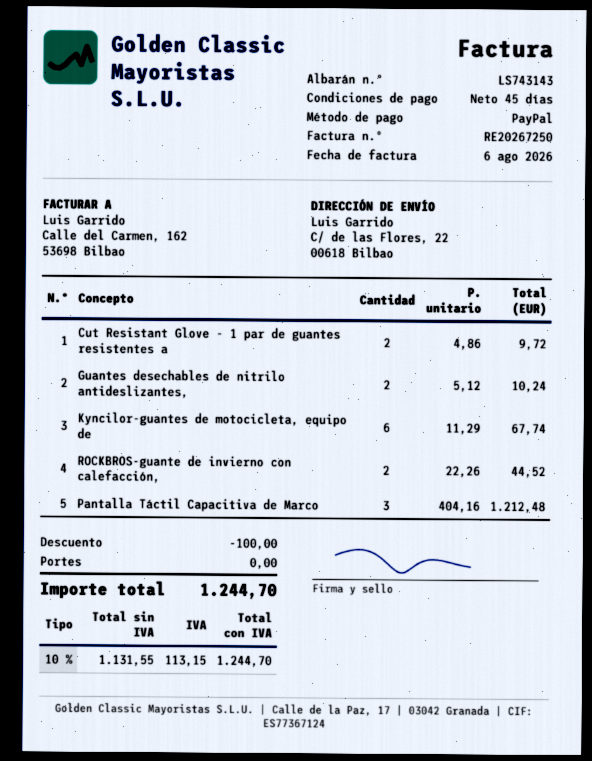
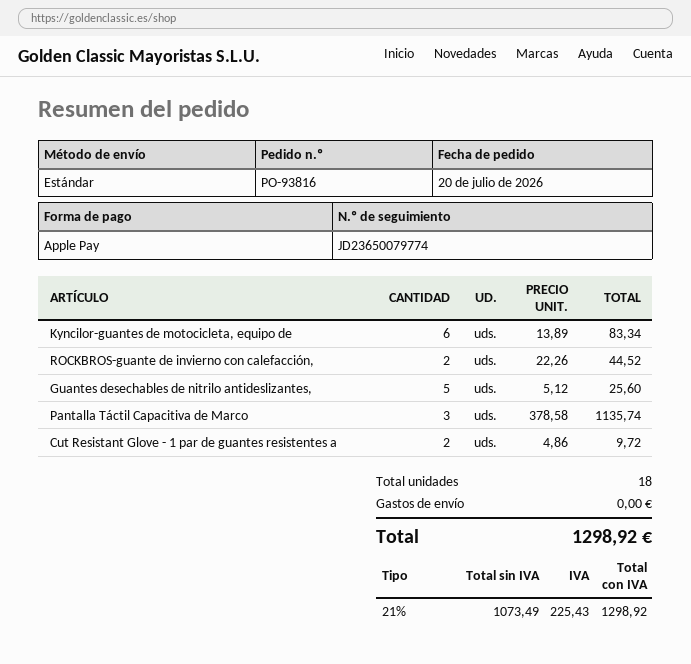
payment method: PayPal -> Apple Pay
Guantes desechables de nitrilo antideslizantes,: 2 x 5.12 = 10.24 -> 5 x 5.12 = 25.60
Kyncilor-guantes de motocicleta, equipo de: 6 x 11.29 = 67.74 -> 6 x 13.89 = 83.34
Pantalla Táctil Capacitiva de Marco: 3 x 404.16 = 1212.48 -> 3 x 378.58 = 1135.74
discount: 100.00 -> none
net: 1131.55 -> 1073.49
tax: 10% = 113.15 -> 21% = 225.43
total: 1244.70 -> 1298.92

